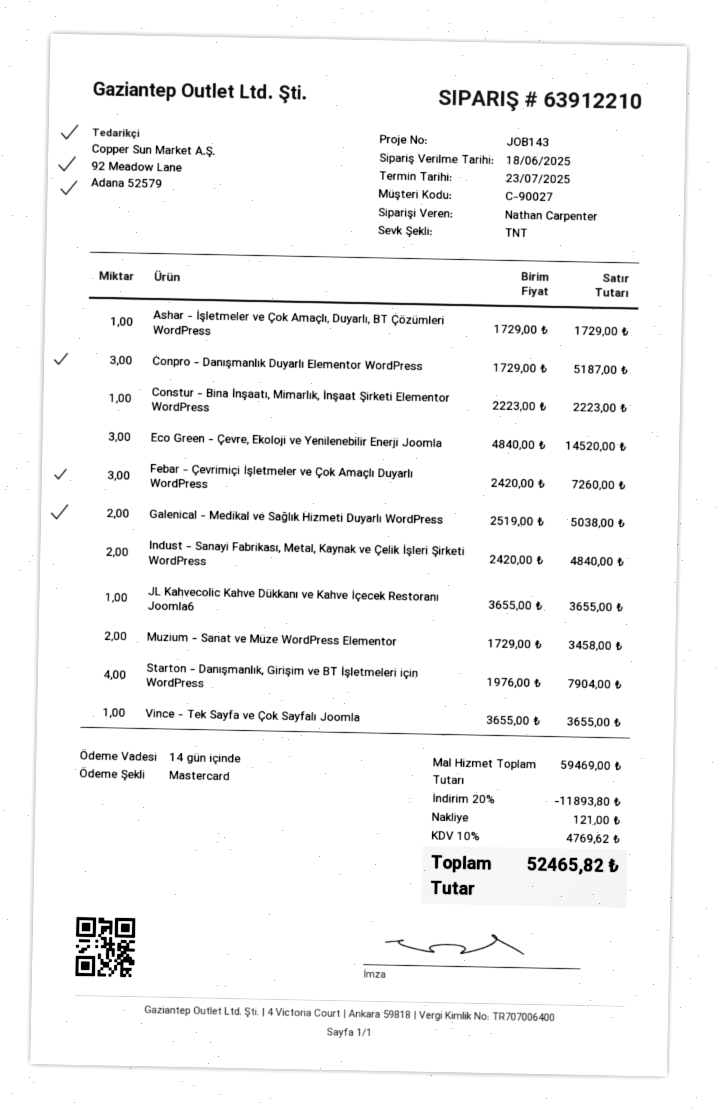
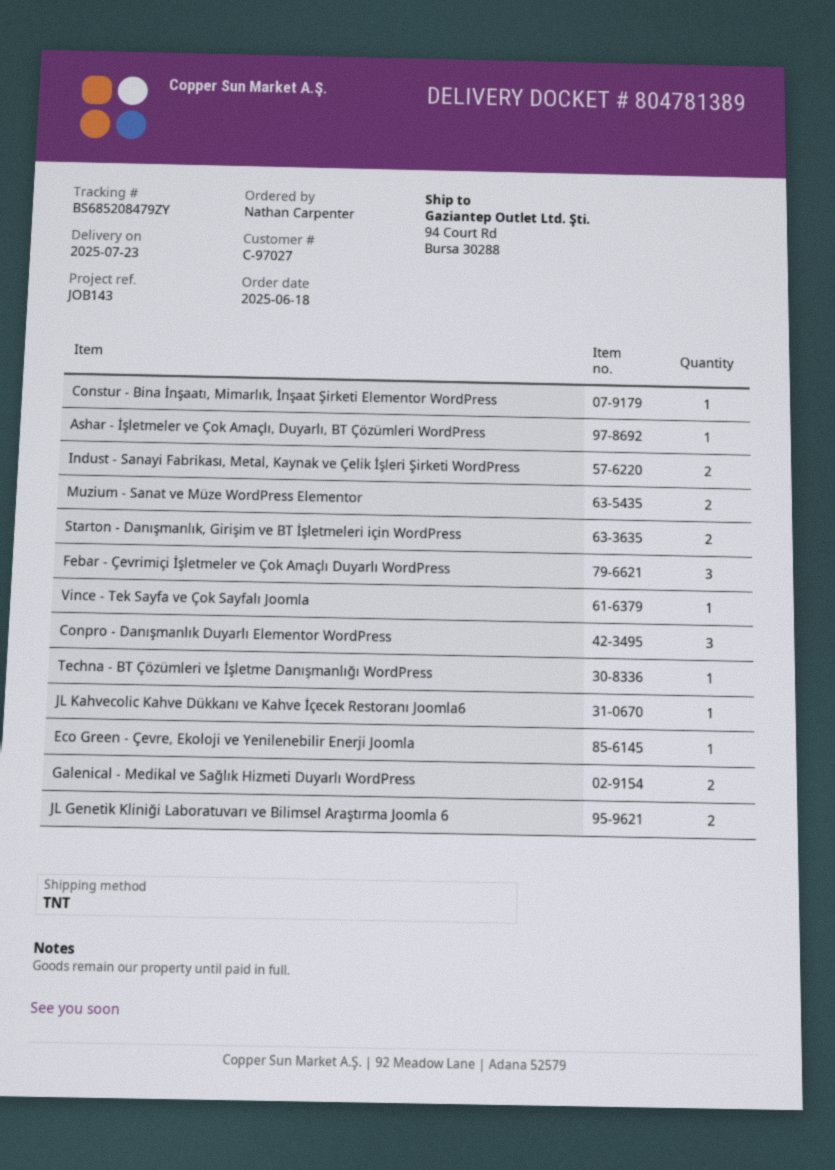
customer number: C-90027 -> C-97027
Eco Green - Çevre, Ekoloji ve Yenilenebilir Enerji Joomla: 3 -> 1
Starton - Danışmanlık, Girişim ve BT İşletmeleri için WordPress: 4 -> 2
Techna - BT Çözümleri ve İşletme Danışmanlığı WordPress: none -> 1
JL Genetik Kliniği Laboratuvarı ve Bilimsel Araştırma Joomla 6: none -> 2

